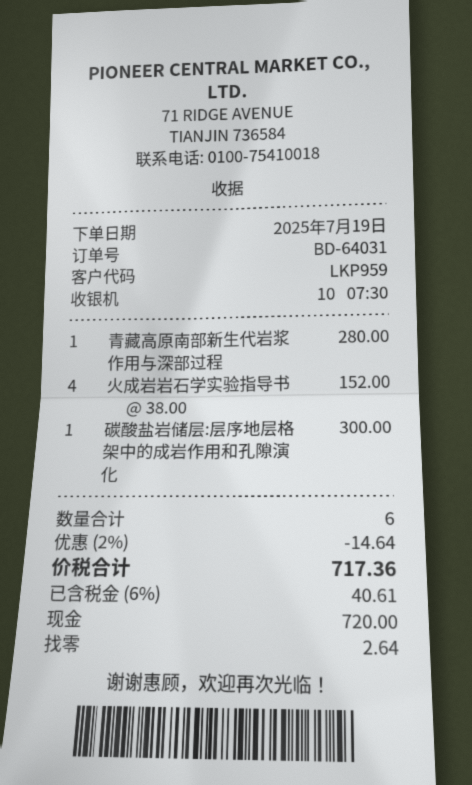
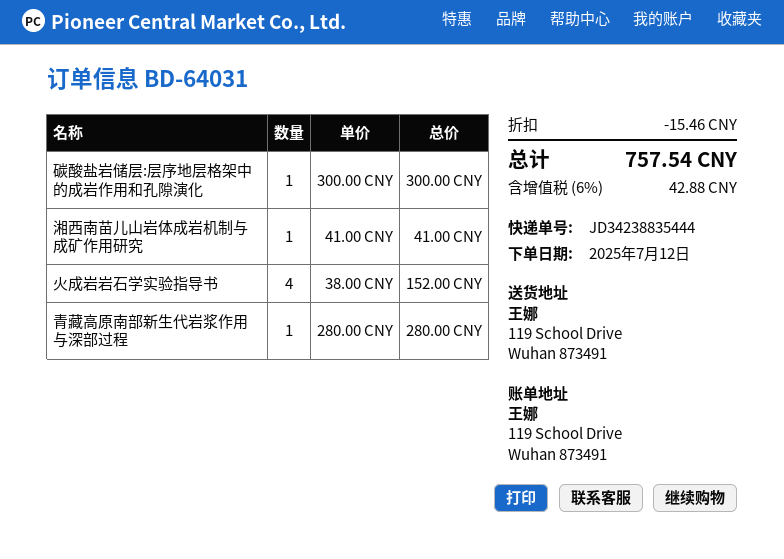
order date: 2025-07-19 -> 2025-07-12
湘西南苗儿山岩体成岩机制与成矿作用研究: none -> 1 x 41.00 = 41.00
discount: 14.64 -> 15.46
tax: 6% = 40.61 -> 6% = 42.88
total: 717.36 -> 757.54

